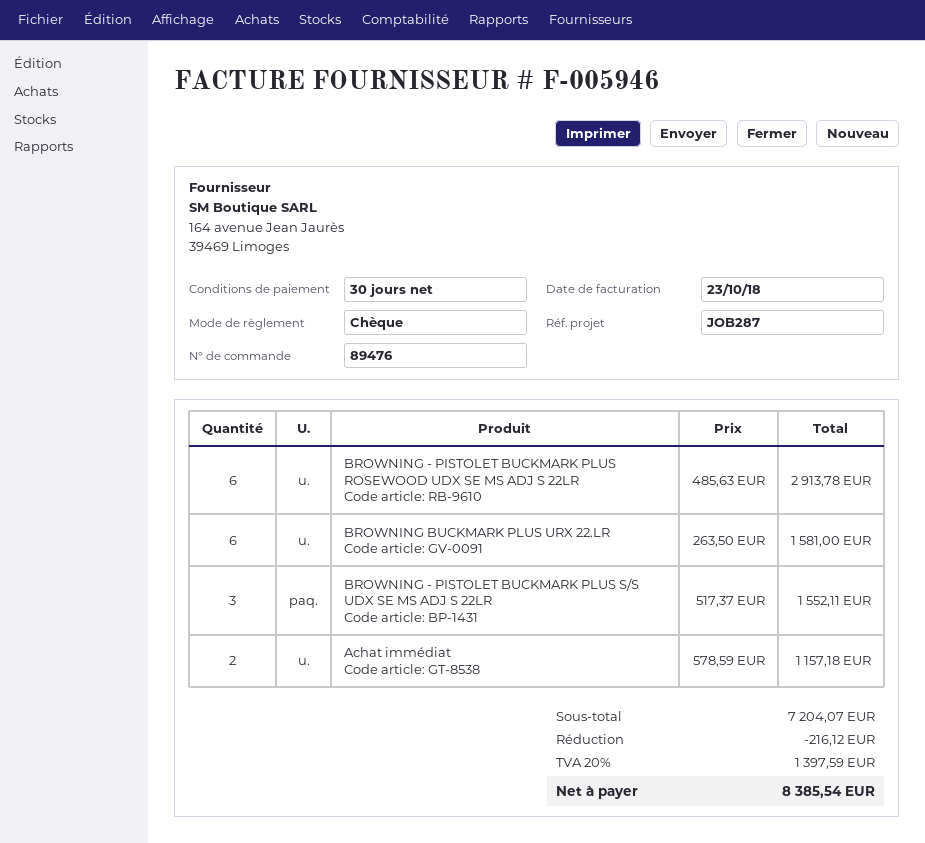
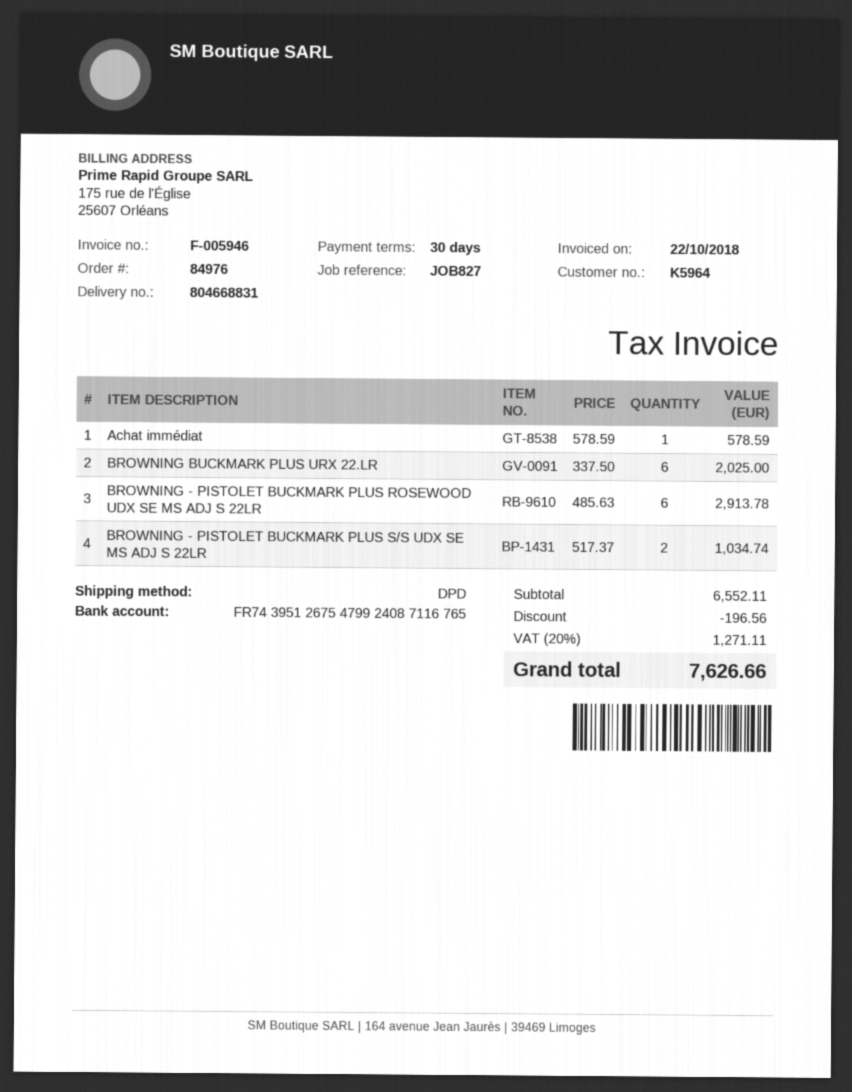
order number: 89476 -> 84976
invoice date: 2018-10-23 -> 2018-10-22
reference: JOB287 -> JOB827
BROWNING BUCKMARK PLUS URX 22.LR: 6 x 263.50 = 1581.00 -> 6 x 337.50 = 2025.00
BROWNING - PISTOLET BUCKMARK PLUS S/S UDX SE MS ADJ S 22LR: 3 x 517.37 = 1552.11 -> 2 x 517.37 = 1034.74
Achat immédiat: 2 x 578.59 = 1157.18 -> 1 x 578.59 = 578.59
subtotal: 7204.07 -> 6552.11
discount: 216.12 -> 196.56
tax: 20% = 1397.59 -> 20% = 1271.11
total: 8385.54 -> 7626.66

